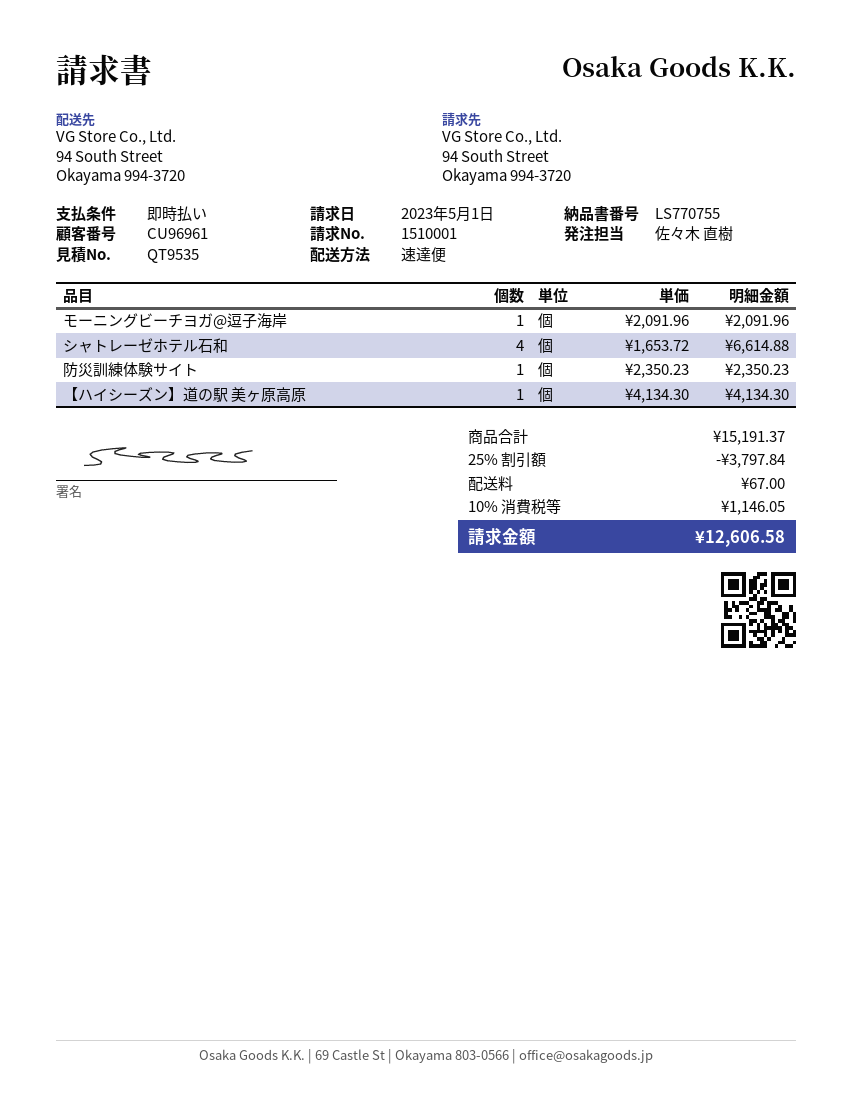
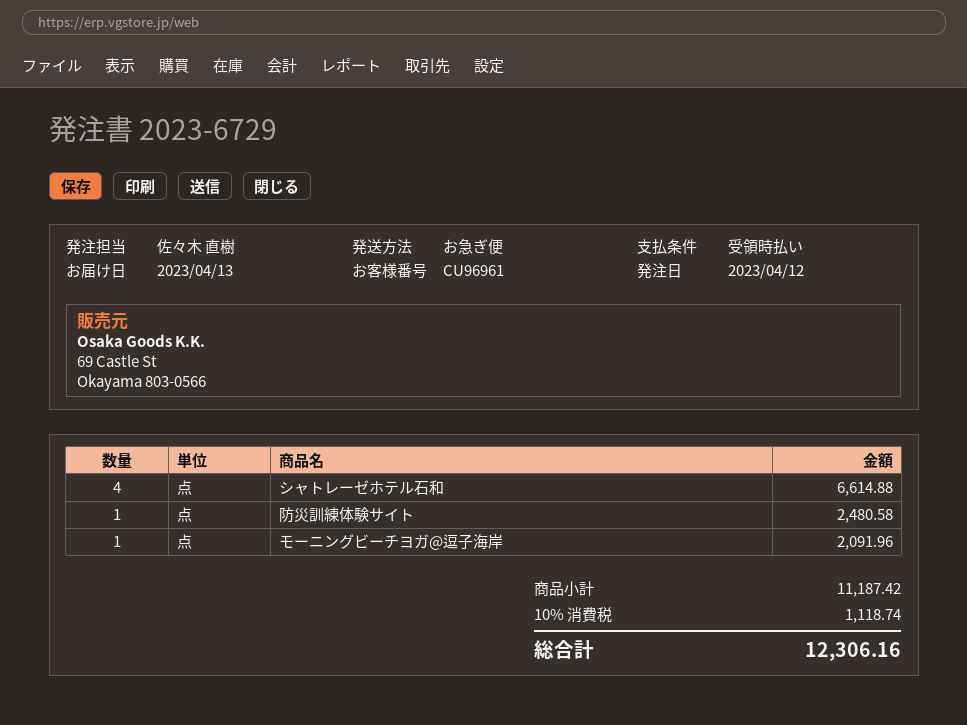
防災訓練体験サイト: 1 for 2350.23 -> 1 for 2480.58
【ハイシーズン】道の駅 美ヶ原高原: 1 for 4134.30 -> none
subtotal: 15191.37 -> 11187.42
discount: 25% = 3797.84 -> none
shipping: 67.00 -> none
tax: 10% = 1146.05 -> 10% = 1118.74
total: 12606.58 -> 12306.16

